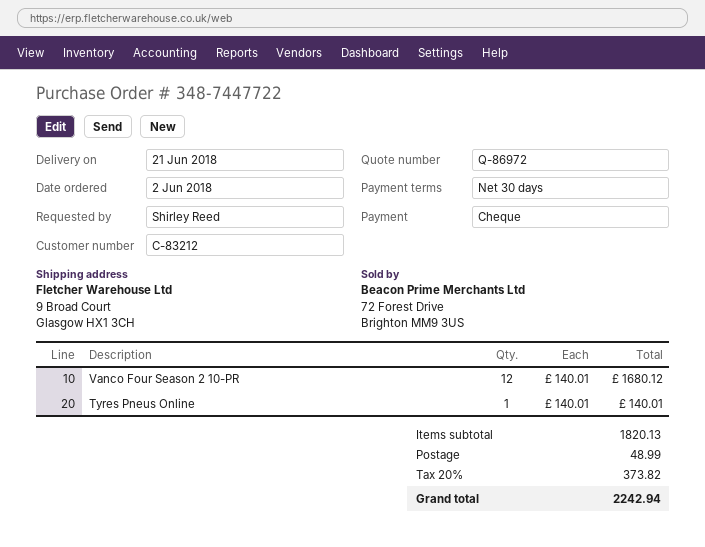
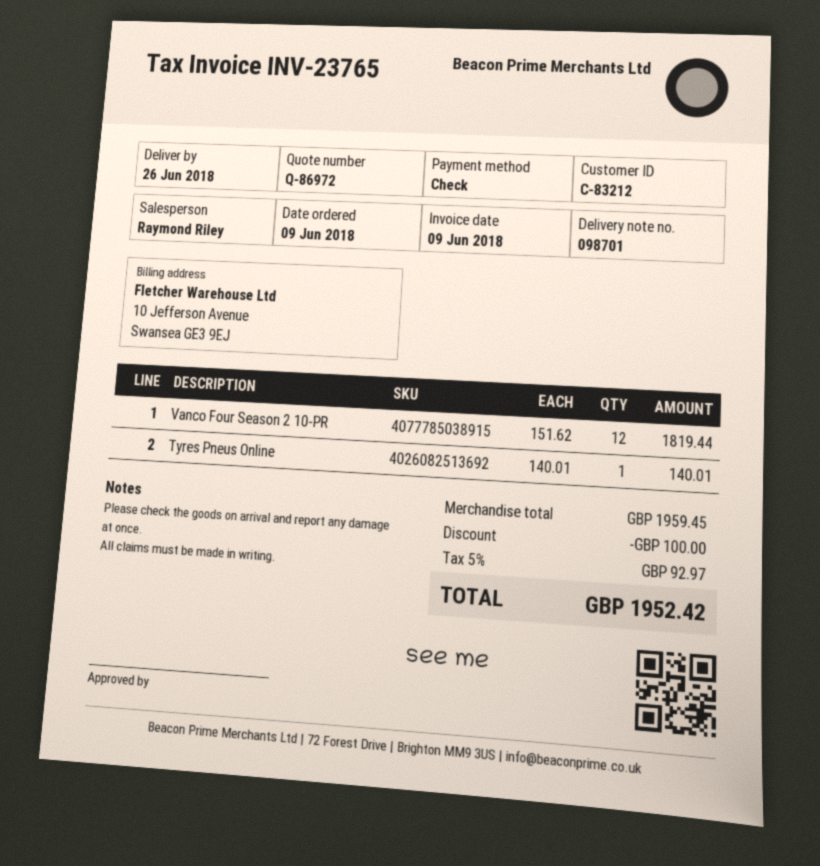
order date: 2018-06-02 -> 2018-06-09
delivery date: 2018-06-21 -> 2018-06-26
Vanco Four Season 2 10-PR: 12 x 140.01 = 1680.12 -> 12 x 151.62 = 1819.44
subtotal: 1820.13 -> 1959.45
discount: none -> 100.00
shipping: 48.99 -> none
tax: 20% = 373.82 -> 5% = 92.97
total: 2242.94 -> 1952.42

